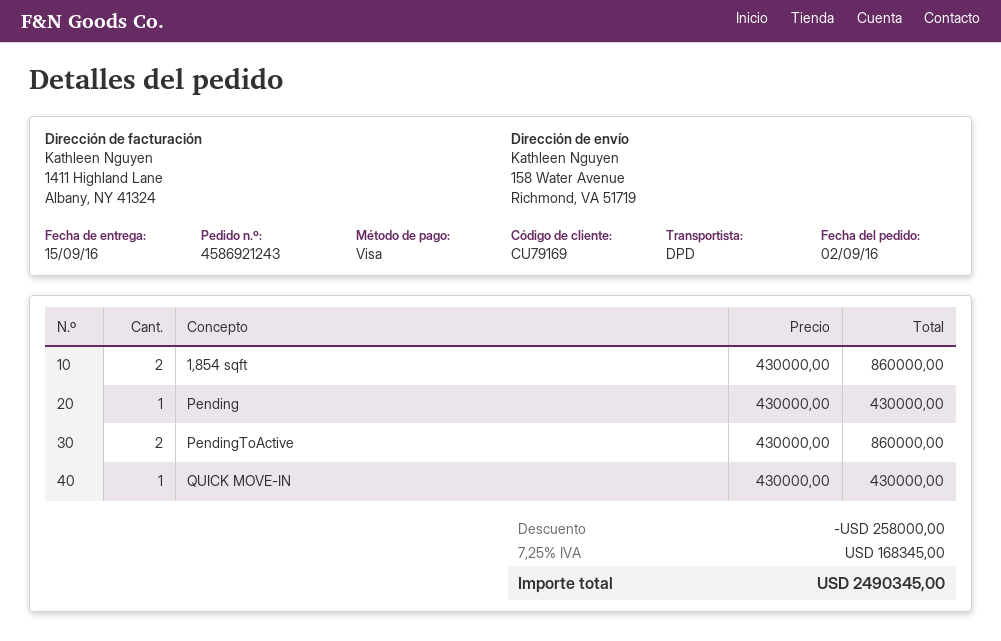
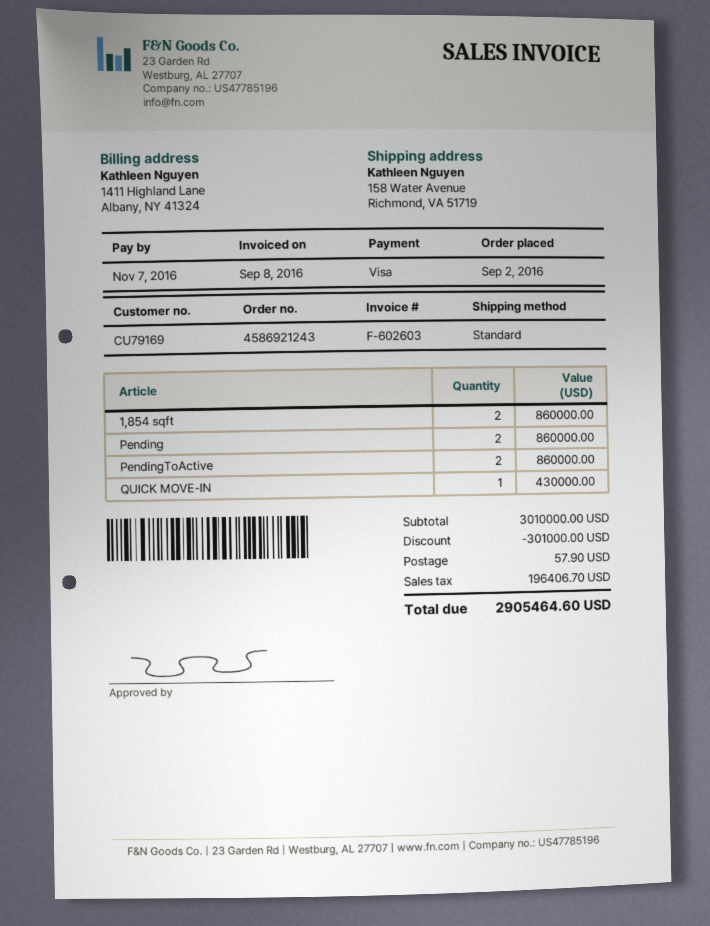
shipping method: DPD -> standard
Pending: 1 for 430000.00 -> 2 for 860000.00
discount: 258000.00 -> 301000.00
shipping: none -> 57.90
tax: 168345.00 -> 196406.70
total: 2490345.00 -> 2905464.60

